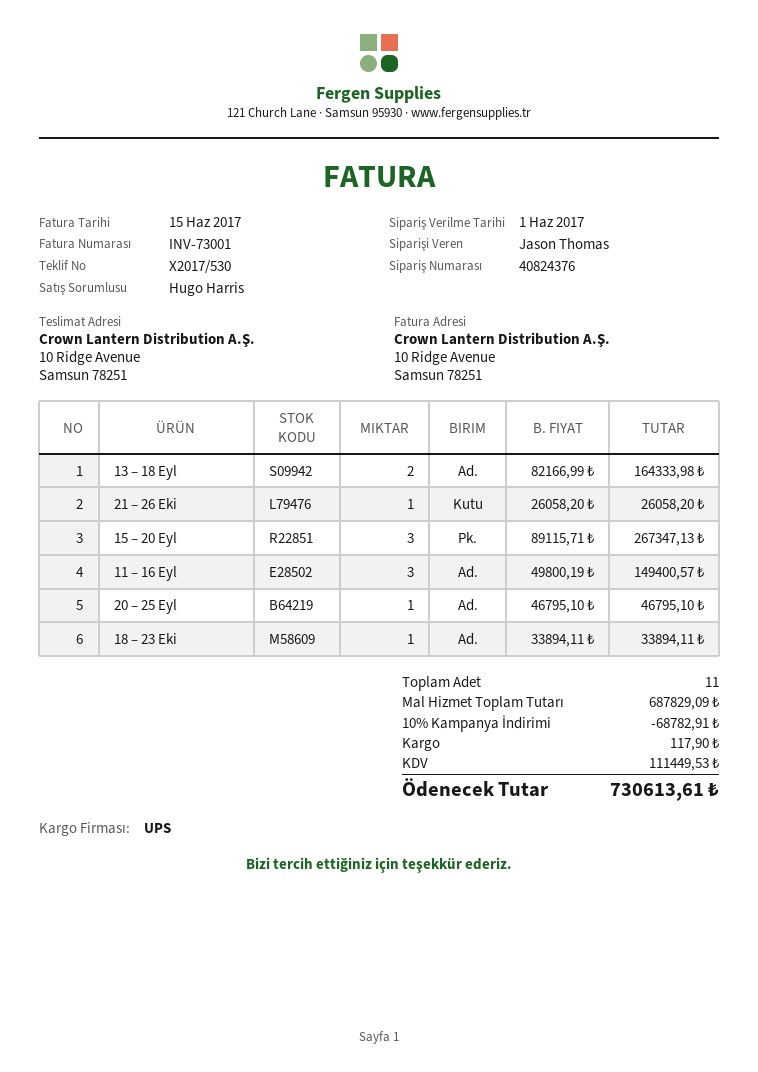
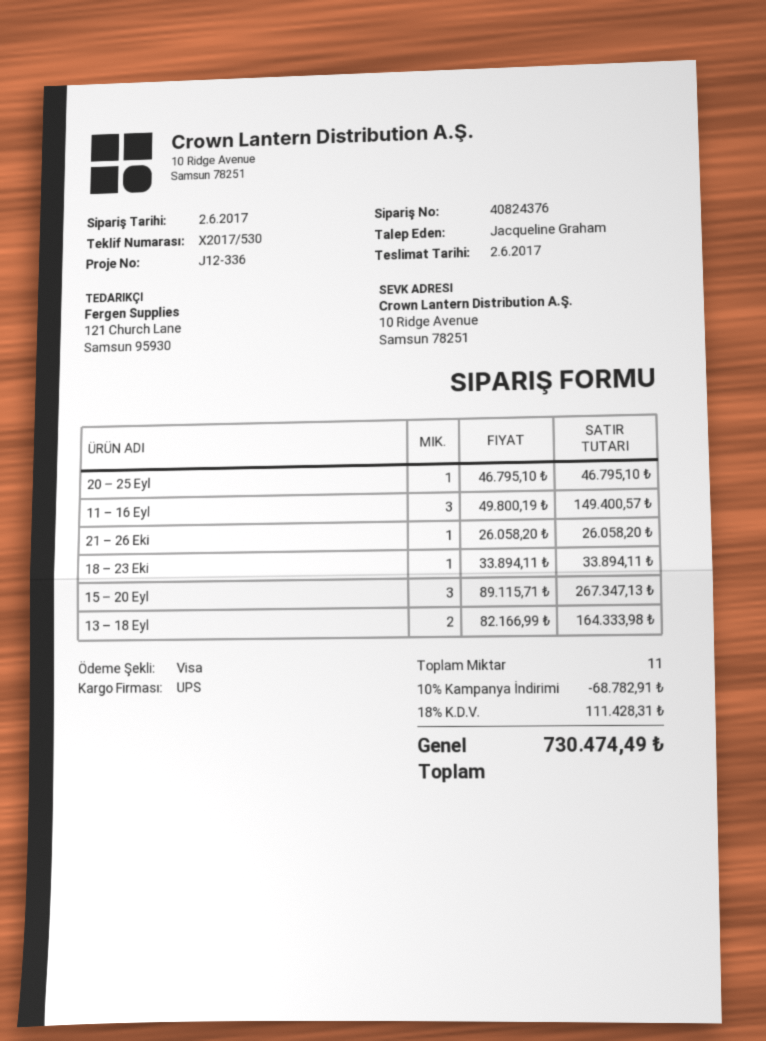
order date: 2017-06-01 -> 2017-06-02
ordered by: Jason Thomas -> Jacqueline Graham
shipping: 117.90 -> none
tax: 111449.53 -> 111428.31
total: 730613.61 -> 730474.49

